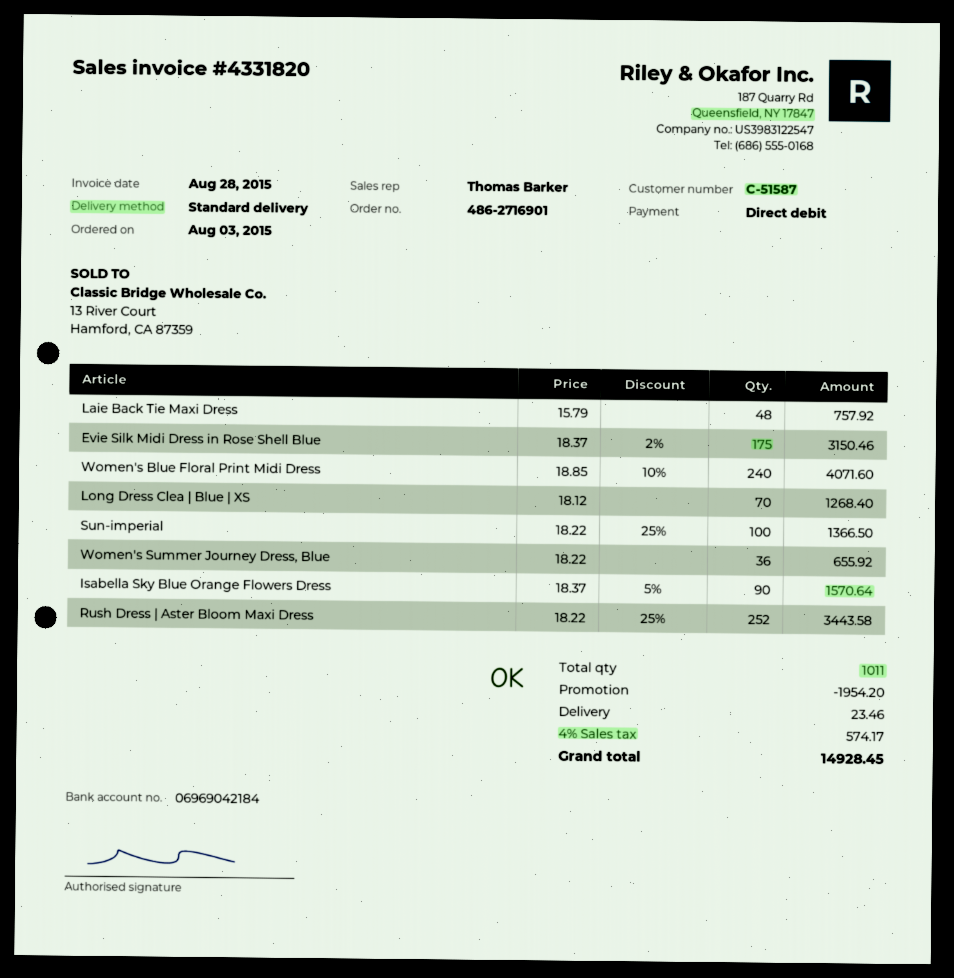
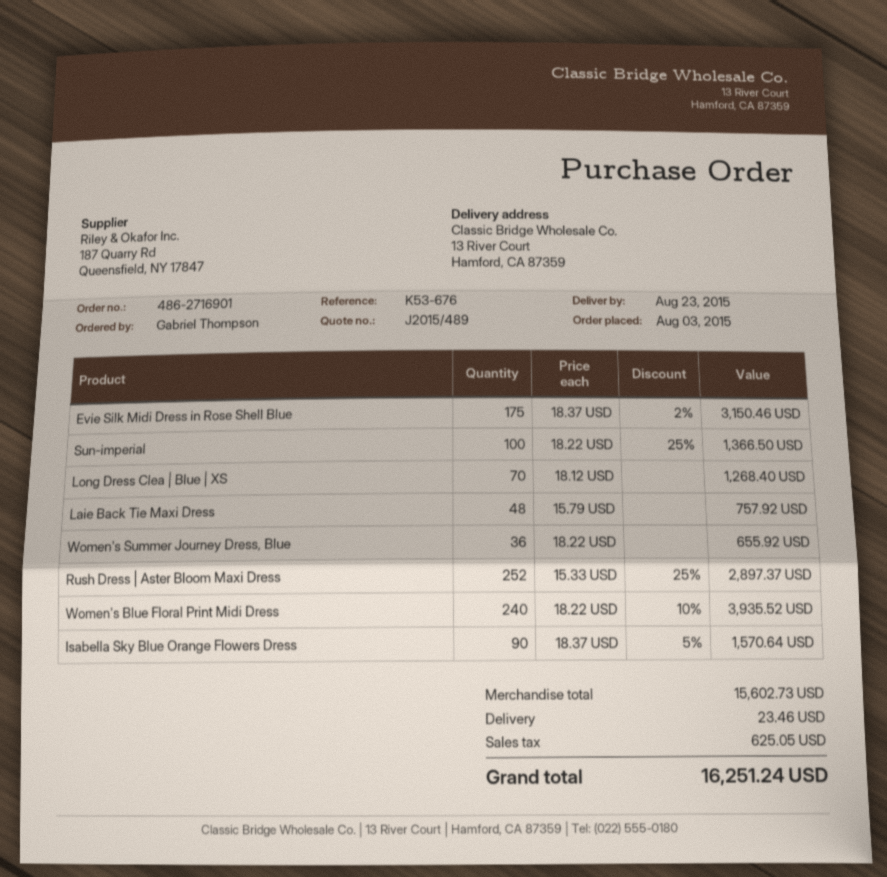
Women's Blue Floral Print Midi Dress: 240 x 18.85 - 10% = 4071.60 -> 240 x 18.22 - 10% = 3935.52
Rush Dress | Aster Bloom Maxi Dress: 252 x 18.22 - 25% = 3443.58 -> 252 x 15.33 - 25% = 2897.37
discount: 1954.20 -> none
tax: 574.17 -> 625.05
total: 14928.45 -> 16251.24

